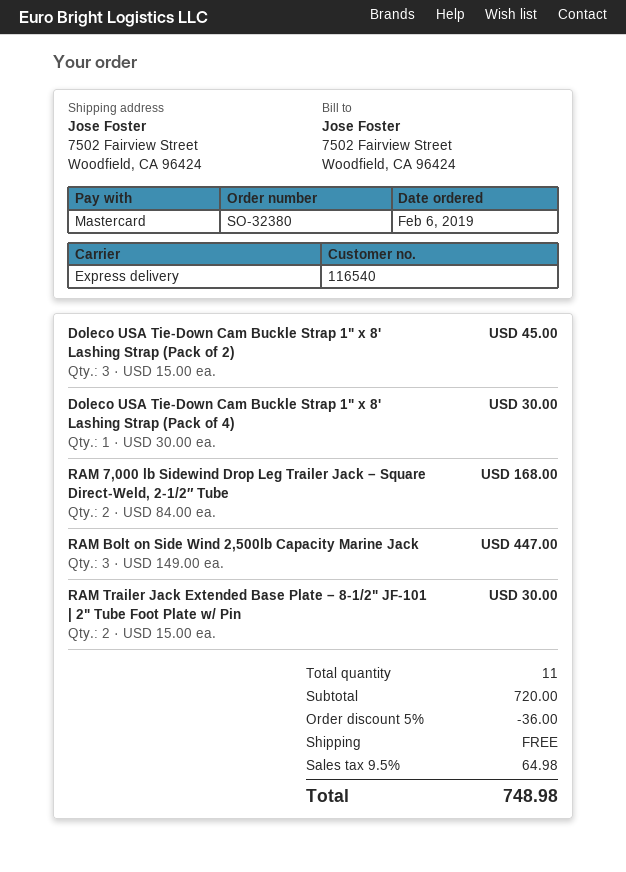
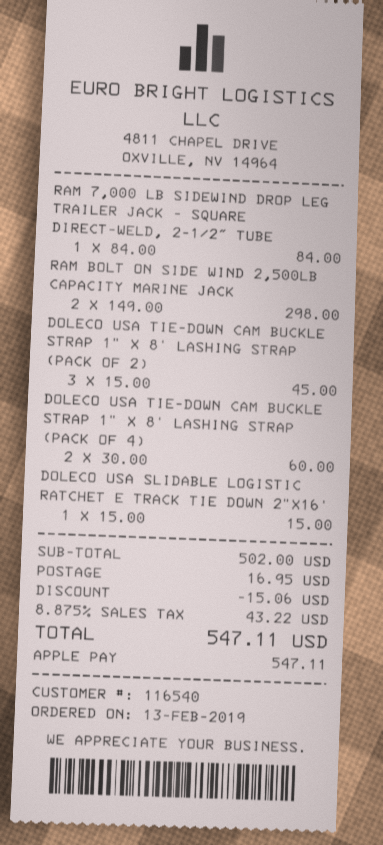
order date: 2019-02-06 -> 2019-02-13
payment method: Mastercard -> Apple Pay
Doleco USA Tie-Down Cam Buckle Strap 1" x 8' Lashing Strap (Pack of 4): 1 x 30.00 = 30.00 -> 2 x 30.00 = 60.00
RAM 7,000 lb Sidewind Drop Leg Trailer Jack – Square Direct-Weld, 2-1/2″ Tube: 2 x 84.00 = 168.00 -> 1 x 84.00 = 84.00
RAM Bolt on Side Wind 2,500lb Capacity Marine Jack: 3 x 149.00 = 447.00 -> 2 x 149.00 = 298.00
RAM Trailer Jack Extended Base Plate – 8-1/2" JF-101 | 2" Tube Foot Plate w/ Pin: 2 x 15.00 = 30.00 -> none
DOLECO USA SLIDABLE LOGISTIC RATCHET E TRACK TIE DOWN 2"X16': none -> 1 x 15.00 = 15.00
subtotal: 720.00 -> 502.00
discount: 36.00 -> 15.06
shipping: 0.00 -> 16.95
tax: 9.5% = 64.98 -> 8.875% = 43.22
total: 748.98 -> 547.11

